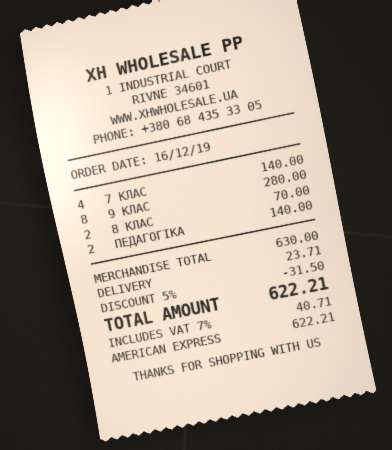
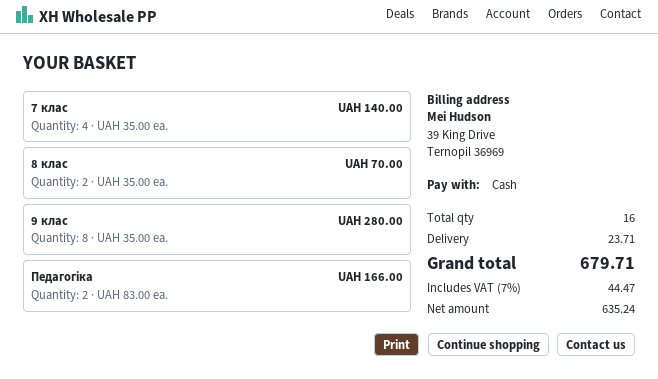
payment method: American Express -> cash
ПЕДАГОГІКА: 2 for 140.00 -> 2 for 166.00
discount: 5% = 31.50 -> none
tax: 7% = 40.71 -> 7% = 44.47
total: 622.21 -> 679.71

